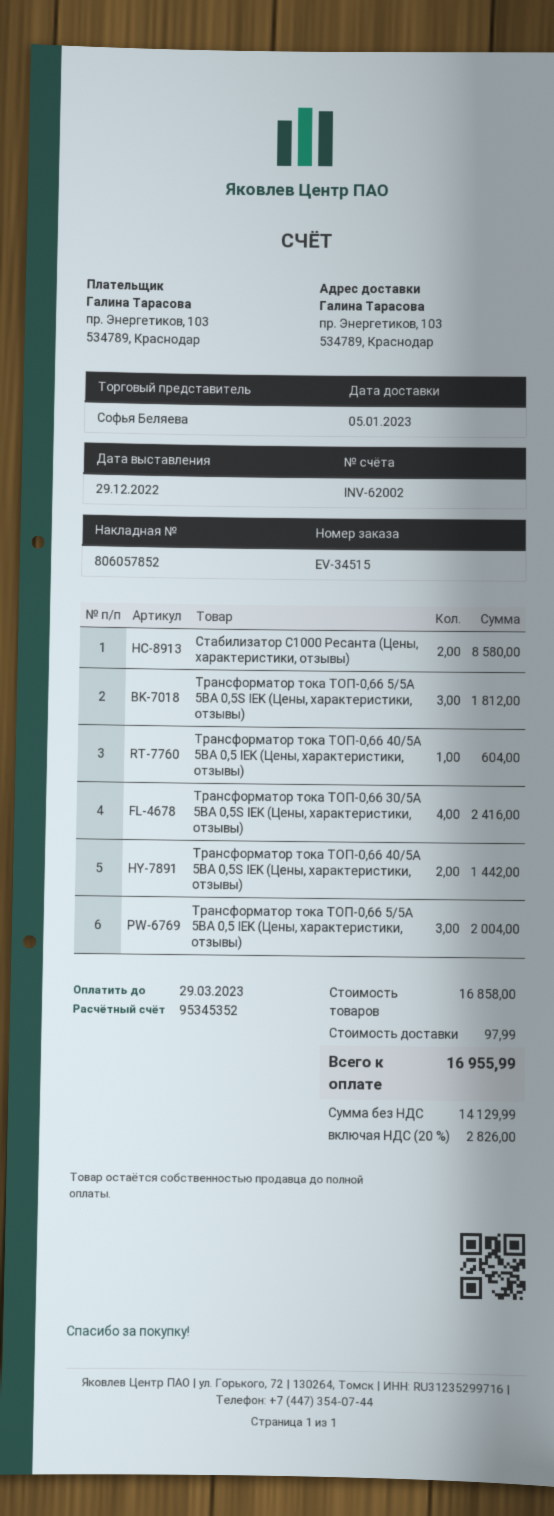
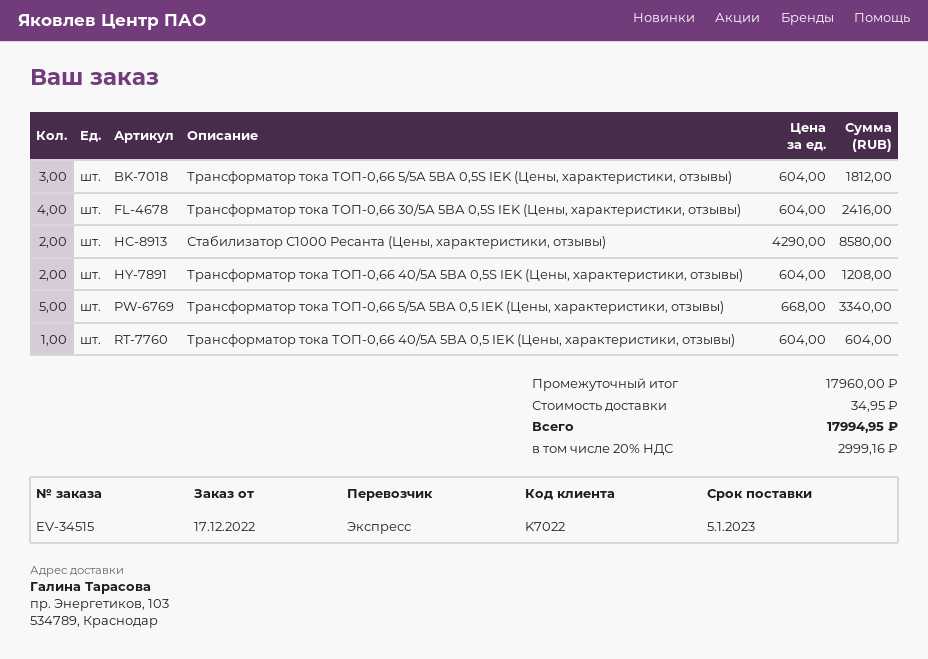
Трансформатор тока ТОП-0,66 40/5А 5ВА 0,5S IEK (Цены, характеристики, отзывы): 2 for 1442.00 -> 2 for 1208.00
Трансформатор тока ТОП-0,66 5/5А 5ВА 0,5 IEK (Цены, характеристики, отзывы): 3 for 2004.00 -> 5 for 3340.00
subtotal: 16858.00 -> 17960.00
shipping: 97.99 -> 34.95
tax: 20% = 2826.00 -> 20% = 2999.16
total: 16955.99 -> 17994.95

